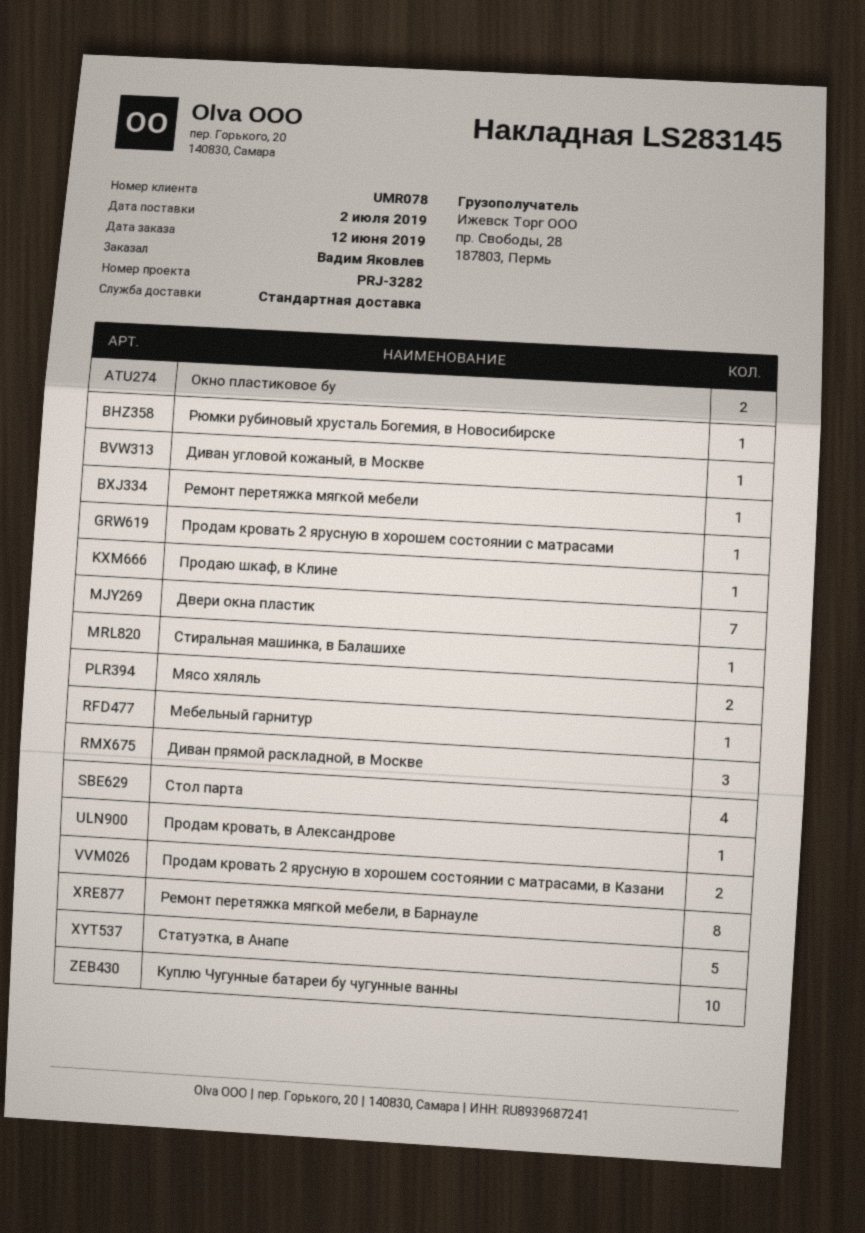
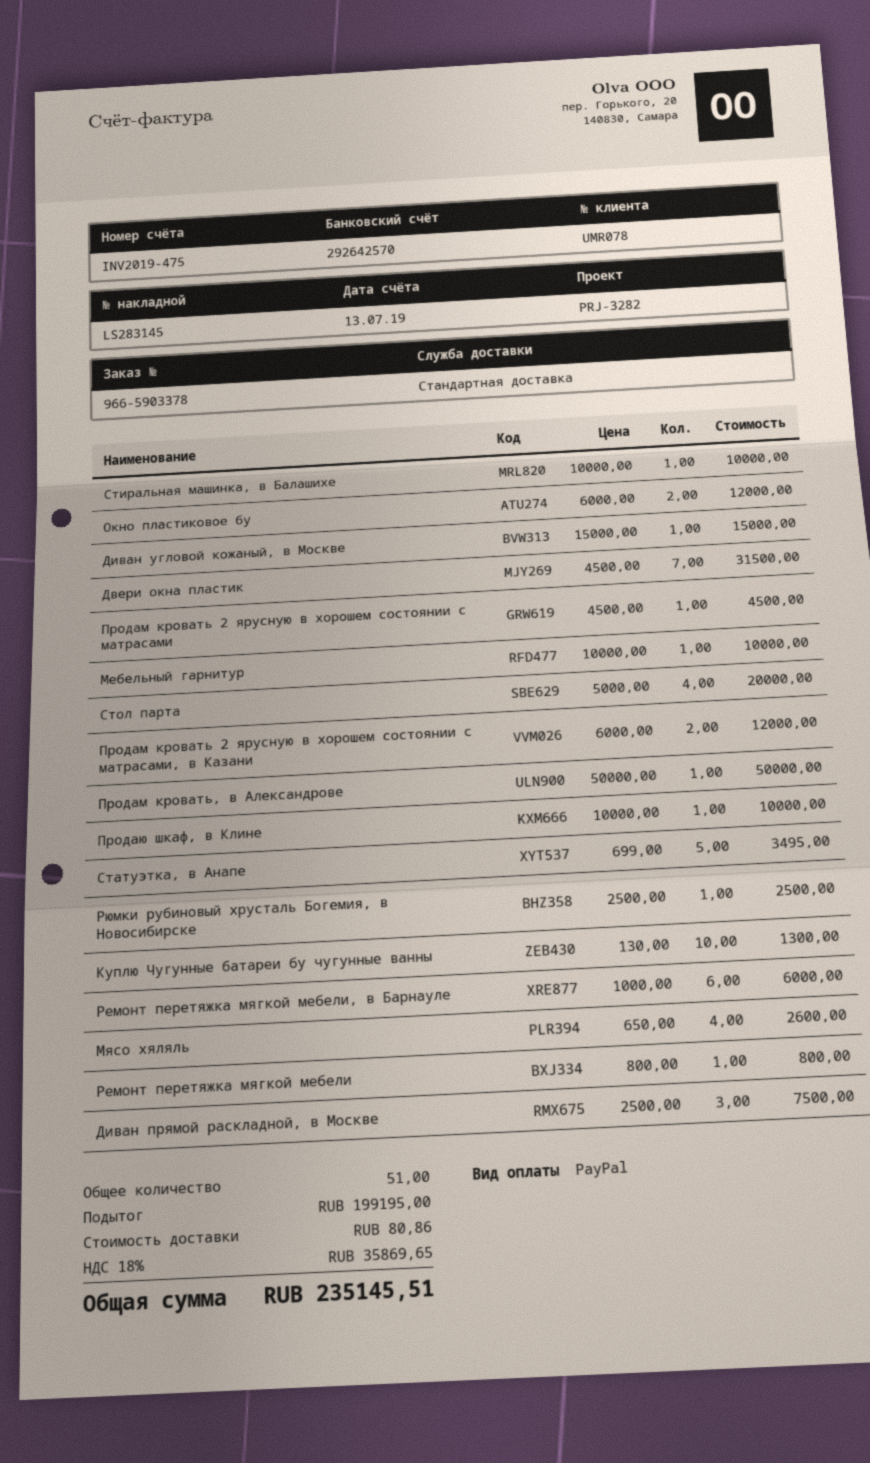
Мясо хяляль: 2 -> 4
Ремонт перетяжка мягкой мебели, в Барнауле: 8 -> 6

